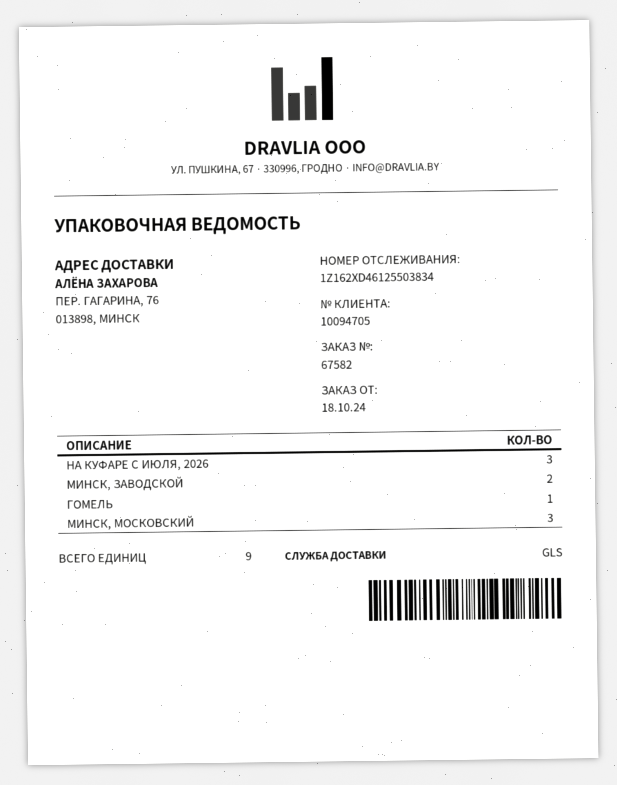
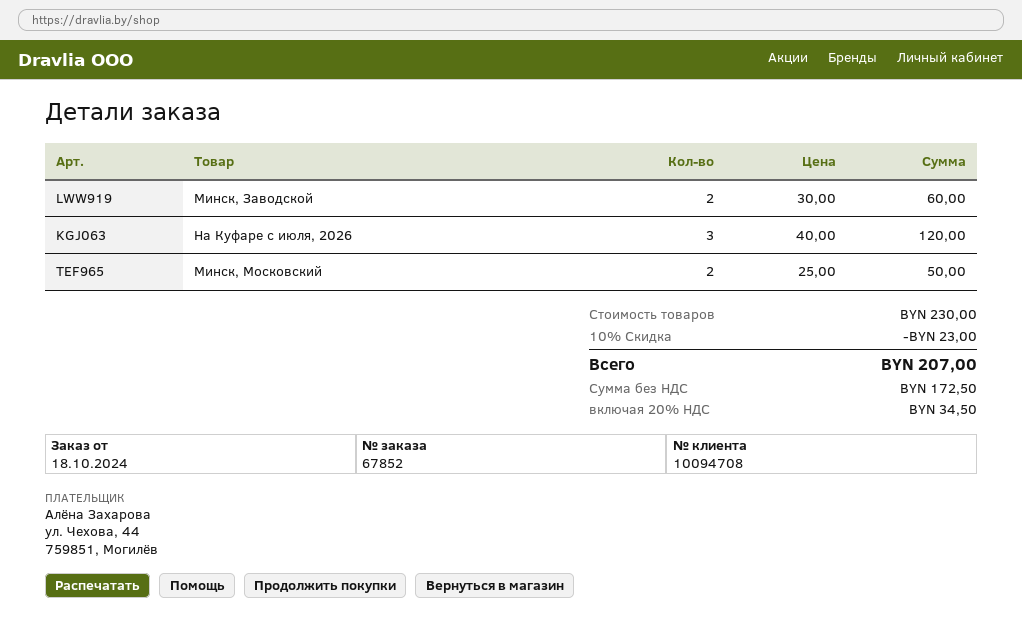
order number: 67582 -> 67852
customer number: 10094705 -> 10094708
ГОМЕЛЬ: 1 -> none
МИНСК, МОСКОВСКИЙ: 3 -> 2

